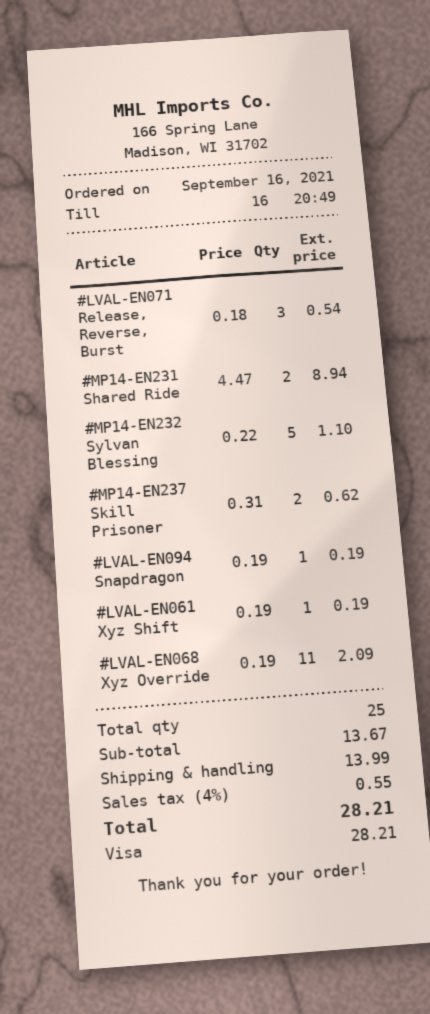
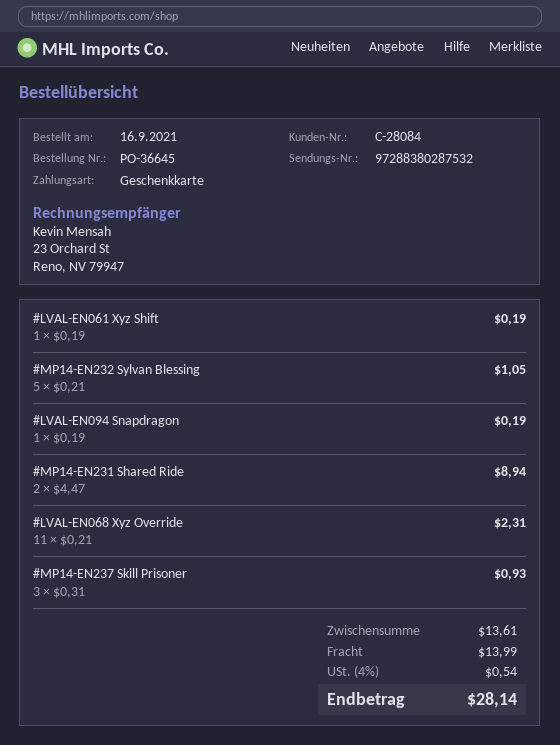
payment method: Visa -> gift card
#LVAL-EN071 Release, Reverse, Burst: 3 x 0.18 = 0.54 -> none
#MP14-EN232 Sylvan Blessing: 5 x 0.22 = 1.10 -> 5 x 0.21 = 1.05
#MP14-EN237 Skill Prisoner: 2 x 0.31 = 0.62 -> 3 x 0.31 = 0.93
#LVAL-EN068 Xyz Override: 11 x 0.19 = 2.09 -> 11 x 0.21 = 2.31
subtotal: 13.67 -> 13.61
tax: 4% = 0.55 -> 4% = 0.54
total: 28.21 -> 28.14

